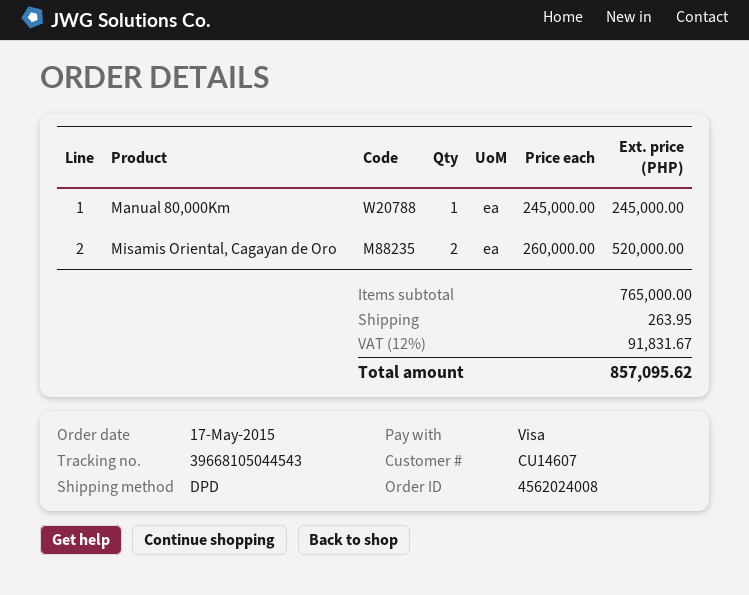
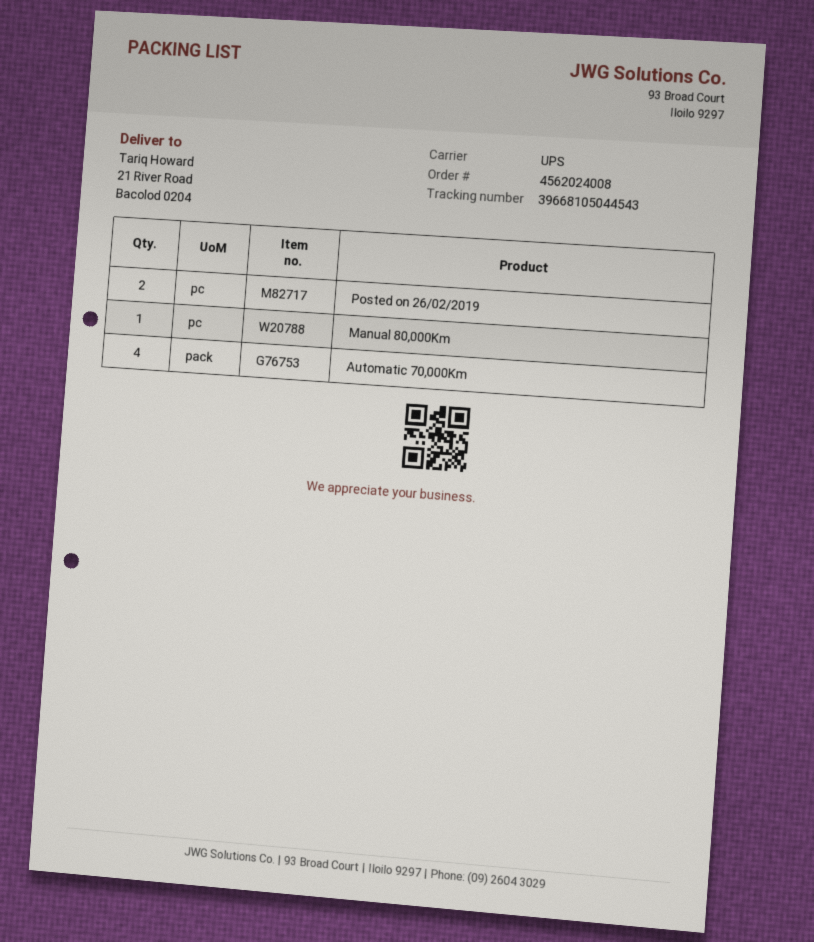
shipping method: DPD -> UPS
Misamis Oriental, Cagayan de Oro: 2 -> none
Posted on 26/02/2019: none -> 2
Automatic 70,000Km: none -> 4

